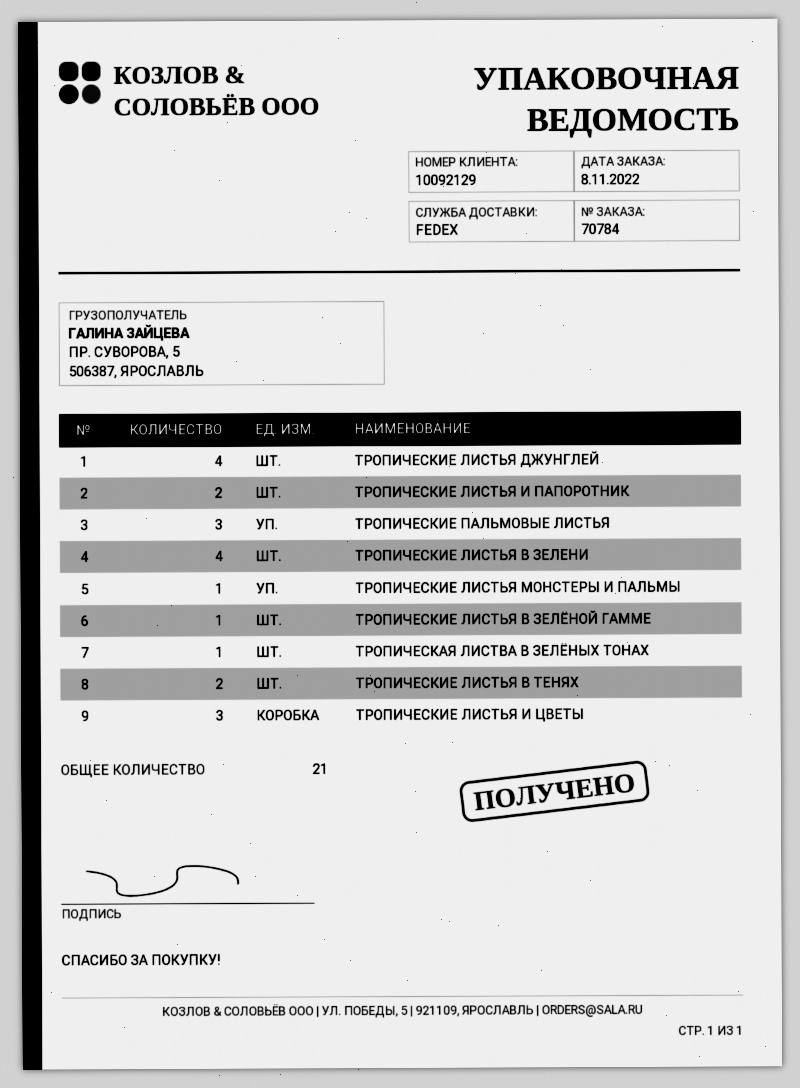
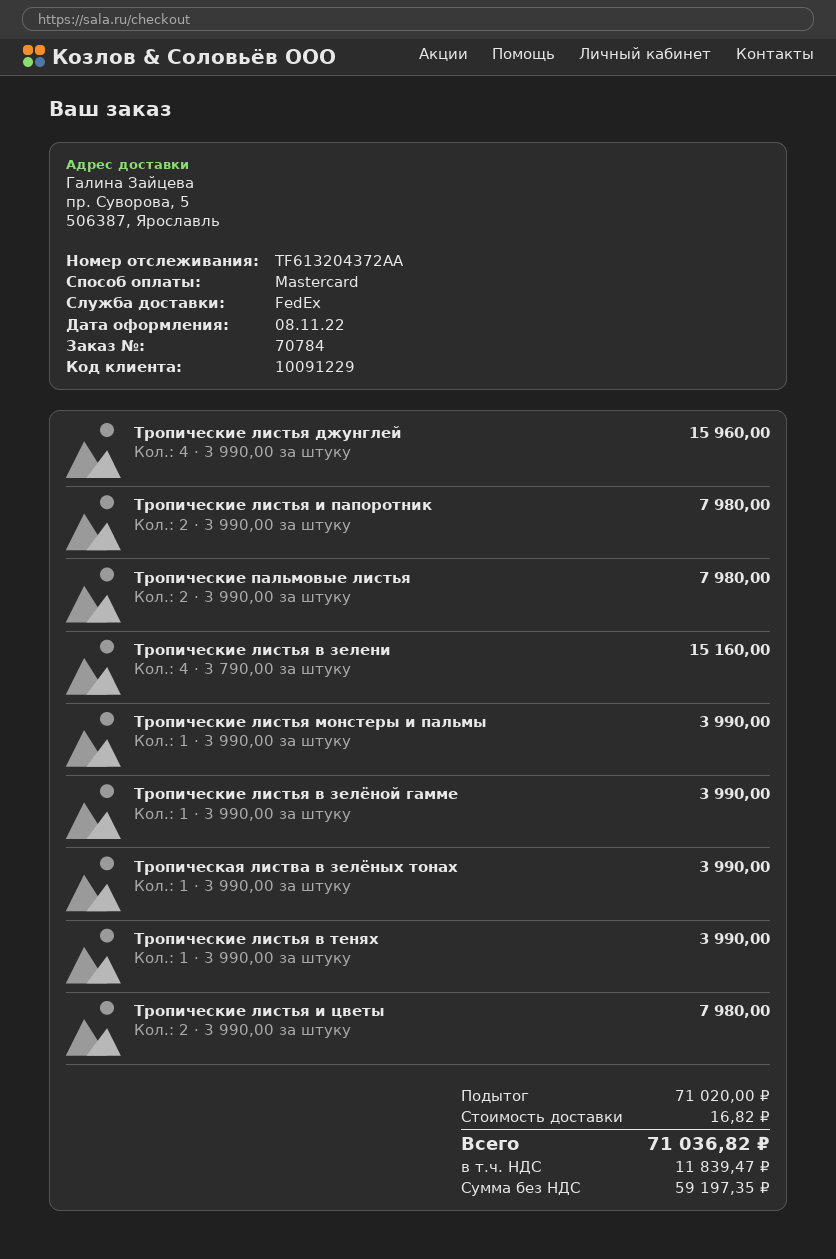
customer number: 10092129 -> 10091229
ТРОПИЧЕСКИЕ ПАЛЬМОВЫЕ ЛИСТЬЯ: 3 -> 2
ТРОПИЧЕСКИЕ ЛИСТЬЯ В ТЕНЯХ: 2 -> 1
ТРОПИЧЕСКИЕ ЛИСТЬЯ И ЦВЕТЫ: 3 -> 2

